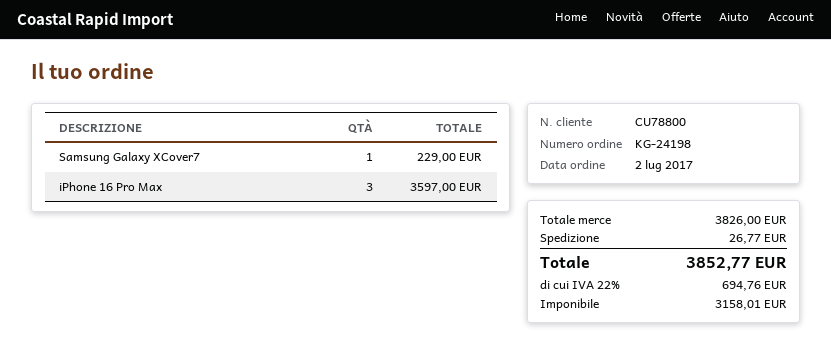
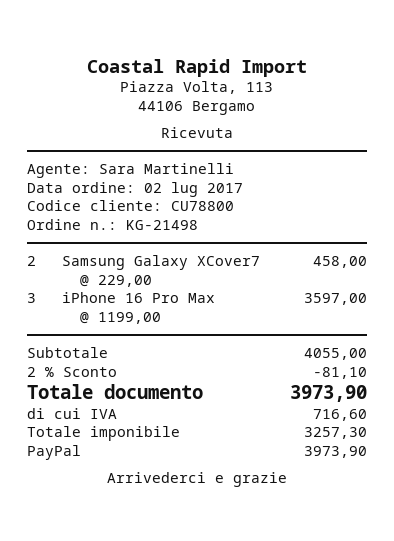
order number: KG-24198 -> KG-21498
Samsung Galaxy XCover7: 1 for 229.00 -> 2 for 458.00
subtotal: 3826.00 -> 4055.00
discount: none -> 2% = 81.10
shipping: 26.77 -> none
net: 3158.01 -> 3257.30
tax: 694.76 -> 716.60
total: 3852.77 -> 3973.90

